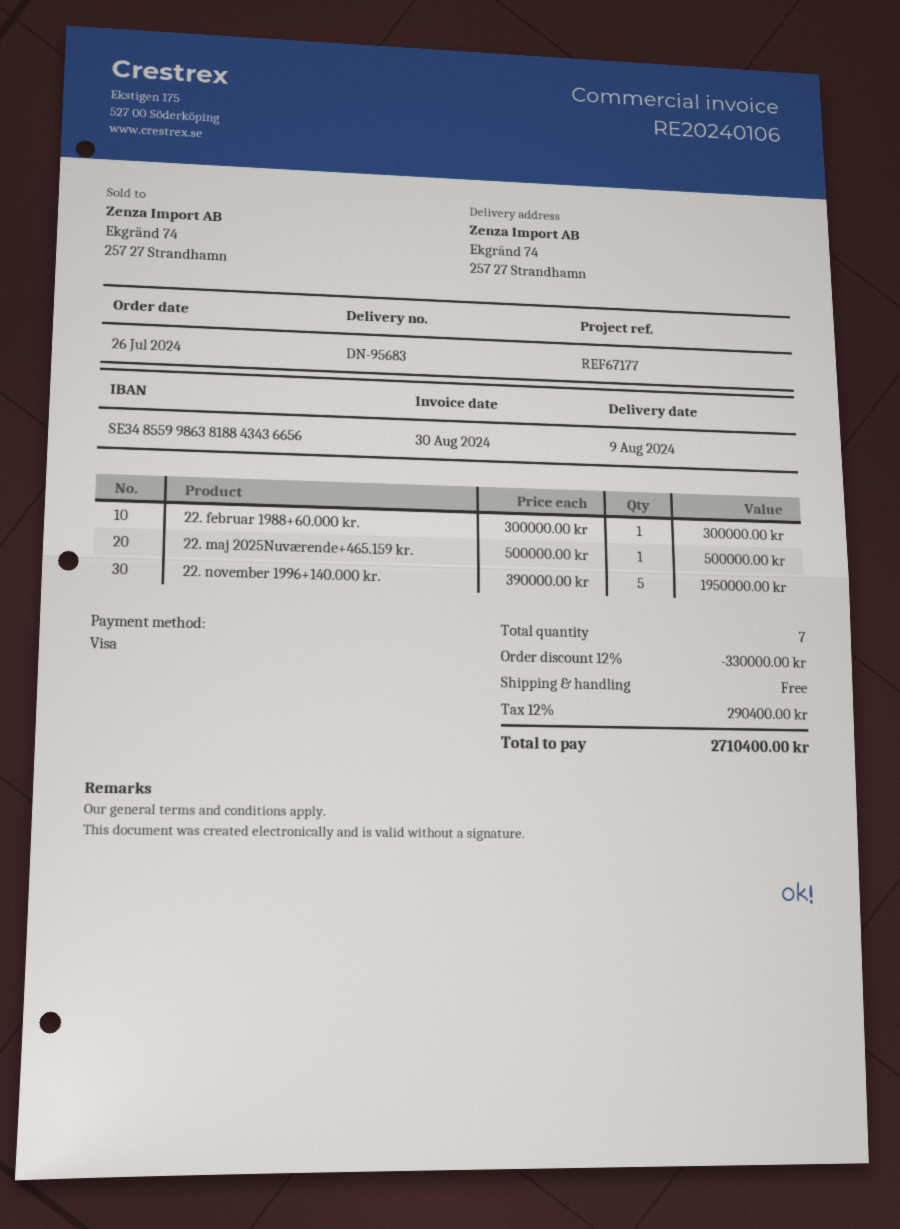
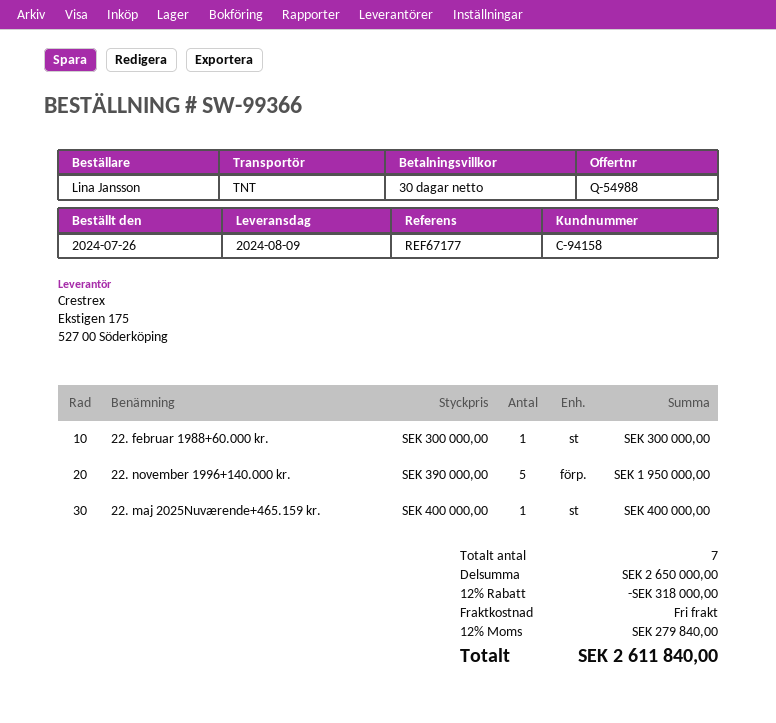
22. maj 2025Nuværende+465.159 kr.: 1 x 500000.00 = 500000.00 -> 1 x 400000.00 = 400000.00
discount: 12% = 330000.00 -> 12% = 318000.00
tax: 12% = 290400.00 -> 12% = 279840.00
total: 2710400.00 -> 2611840.00

